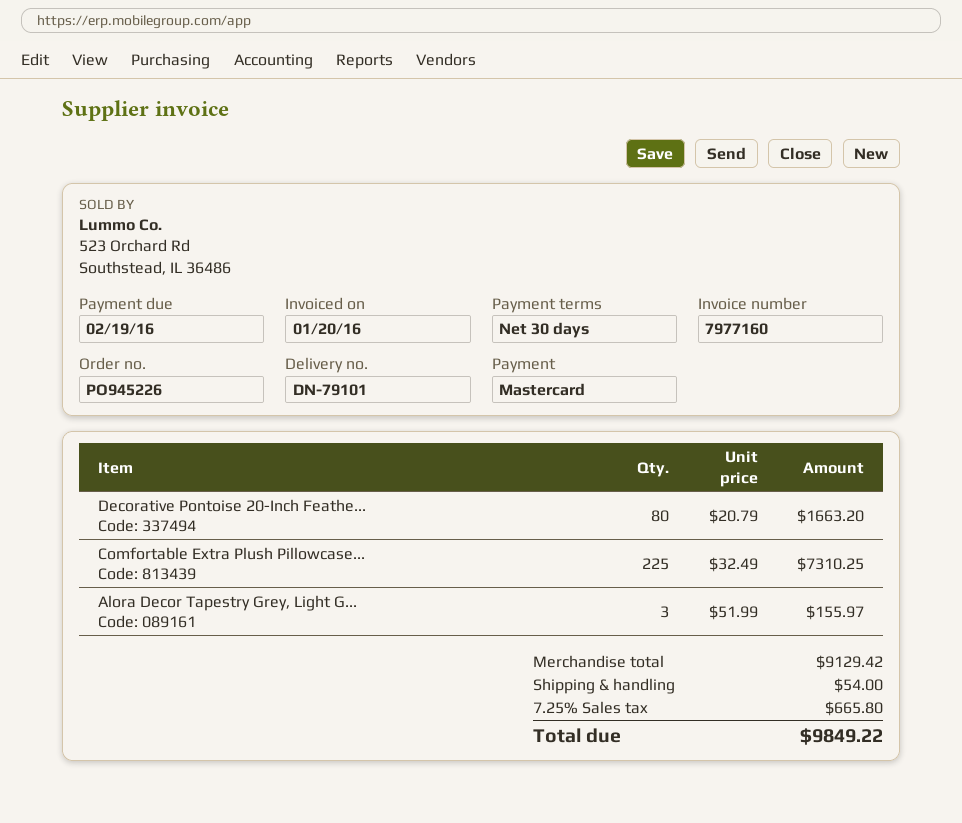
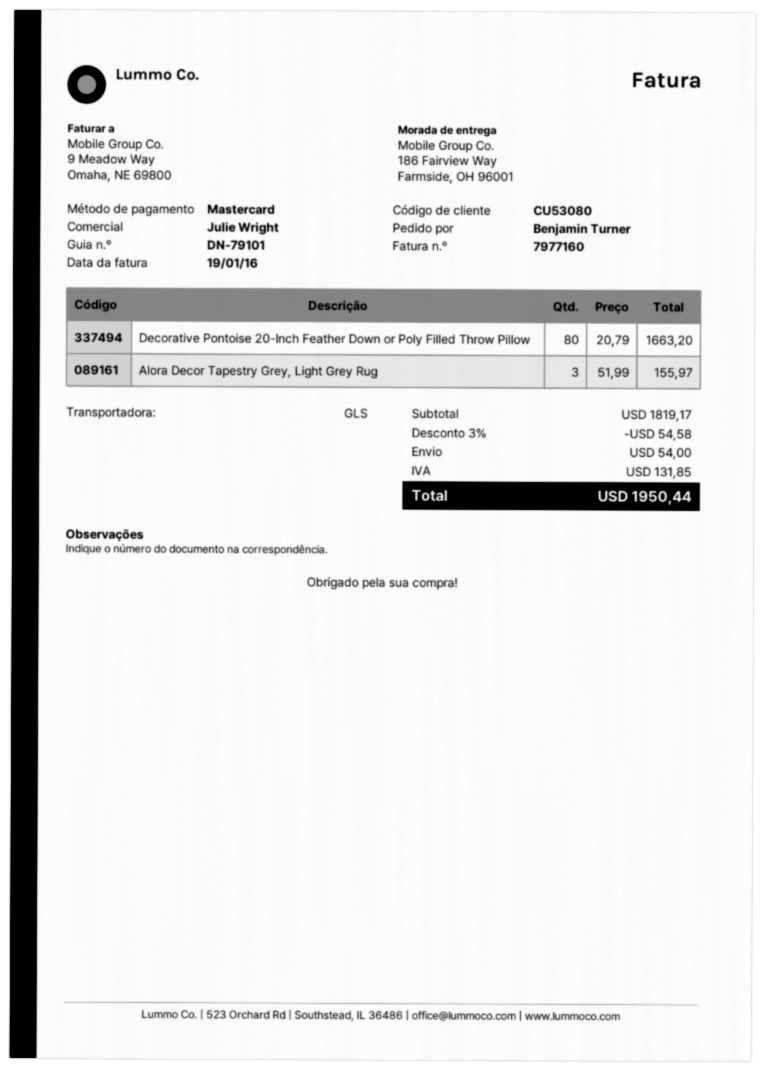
invoice date: 2016-01-20 -> 2016-01-19
Comfortable Extra Plush Pillowcase...: 225 x 32.49 = 7310.25 -> none
subtotal: 9129.42 -> 1819.17
discount: none -> 3% = 54.58
tax: 665.80 -> 131.85
total: 9849.22 -> 1950.44

